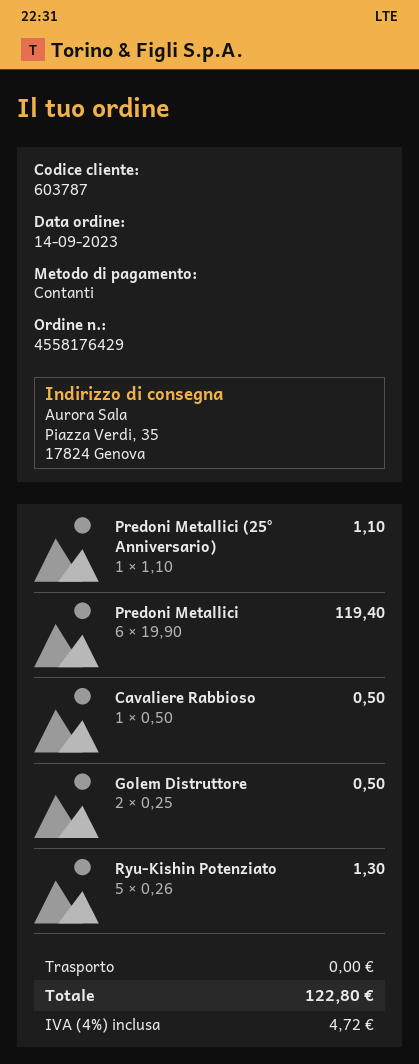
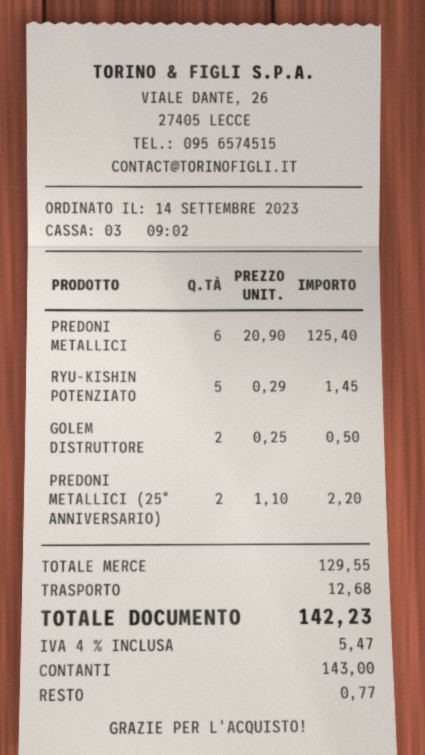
Predoni Metallici (25° Anniversario): 1 x 1.10 = 1.10 -> 2 x 1.10 = 2.20
Predoni Metallici: 6 x 19.90 = 119.40 -> 6 x 20.90 = 125.40
Cavaliere Rabbioso: 1 x 0.50 = 0.50 -> none
Ryu-Kishin Potenziato: 5 x 0.26 = 1.30 -> 5 x 0.29 = 1.45
shipping: 0.00 -> 12.68
tax: 4% = 4.72 -> 4% = 5.47
total: 122.80 -> 142.23

